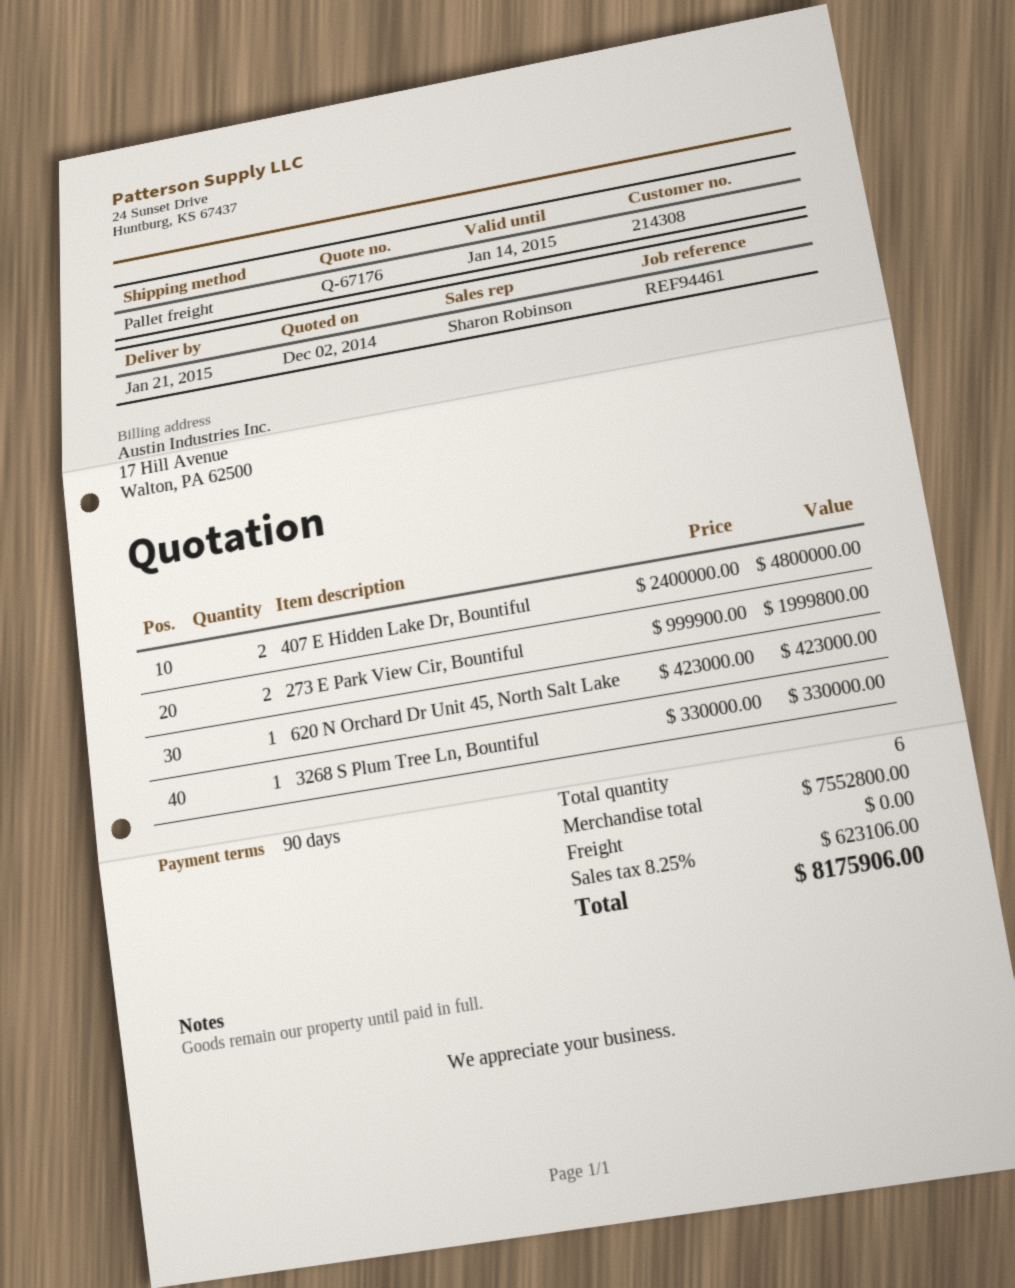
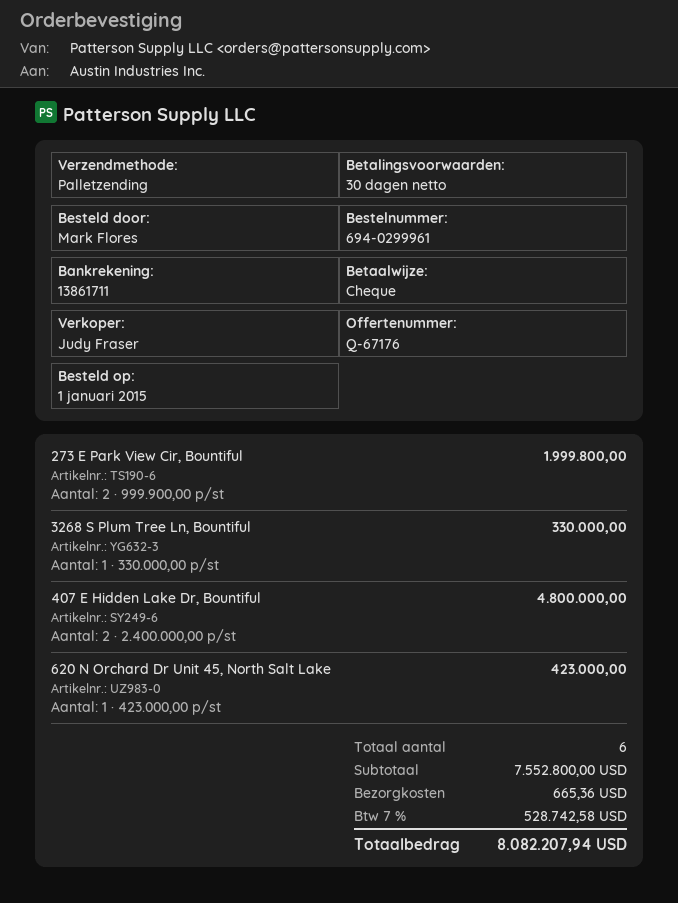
payment terms: 90 days -> 30 days
sales rep: Sharon Robinson -> Judy Fraser
shipping: 0.00 -> 665.36
tax: 8.25% = 623106.00 -> 7% = 528742.58
total: 8175906.00 -> 8082207.94

